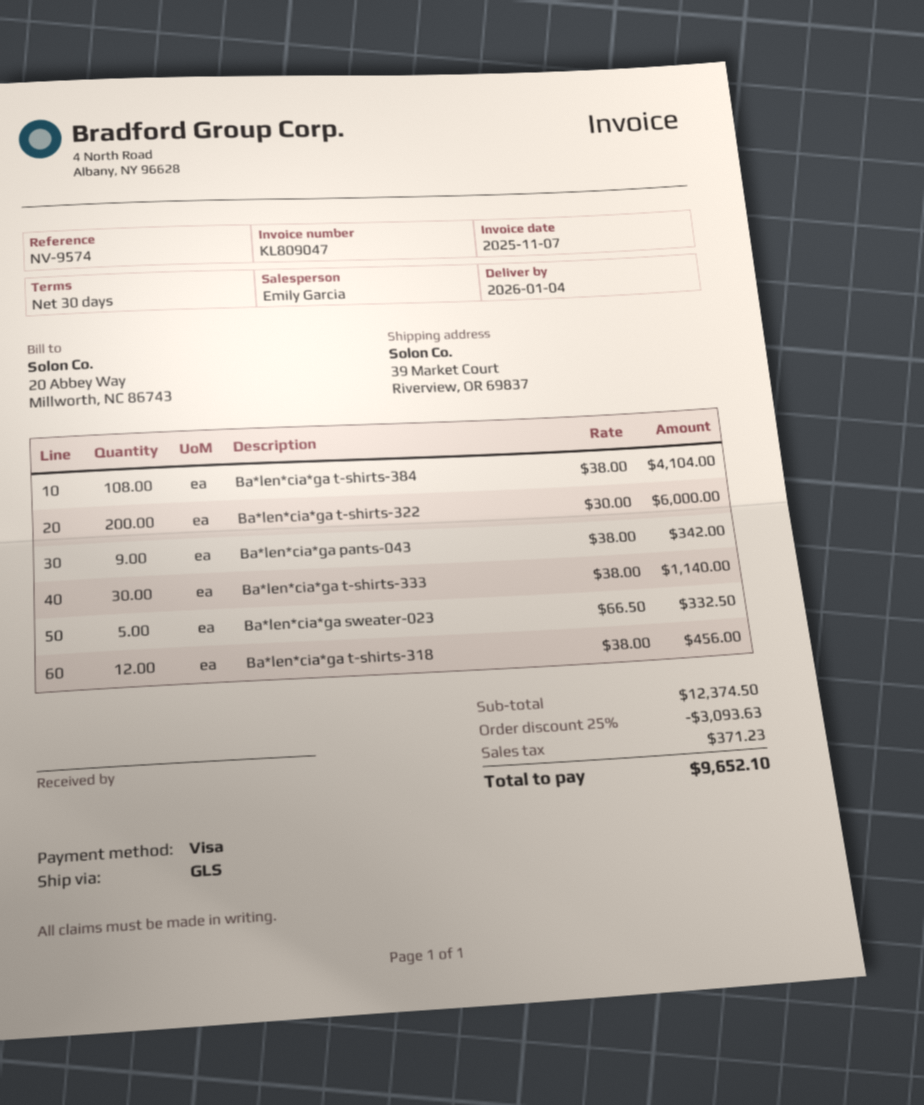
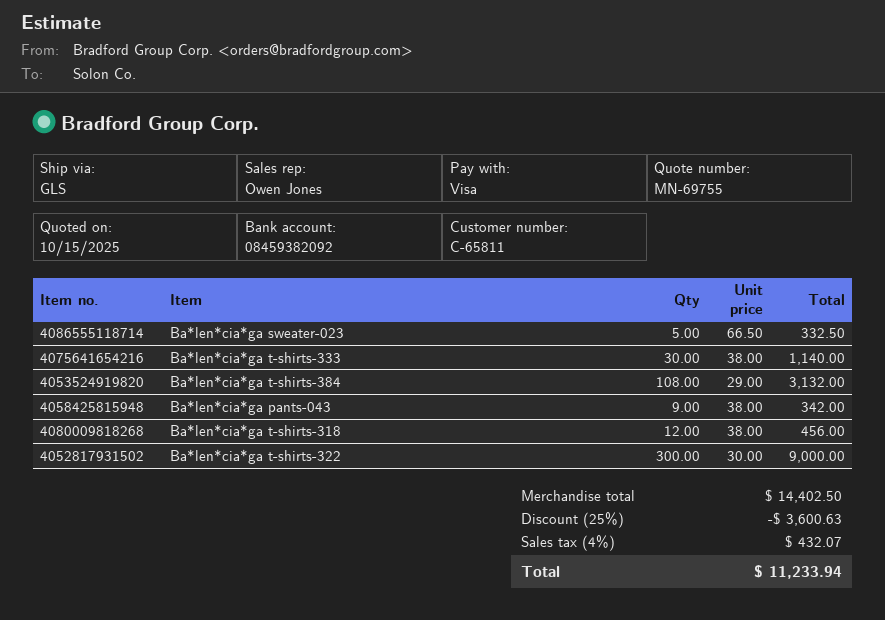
sales rep: Emily Garcia -> Owen Jones
Ba*len*cia*ga t-shirts-384: 108 x 38.00 = 4104.00 -> 108 x 29.00 = 3132.00
Ba*len*cia*ga t-shirts-322: 200 x 30.00 = 6000.00 -> 300 x 30.00 = 9000.00
subtotal: 12374.50 -> 14402.50
discount: 25% = 3093.63 -> 25% = 3600.63
tax: 371.23 -> 432.07
total: 9652.10 -> 11233.94

